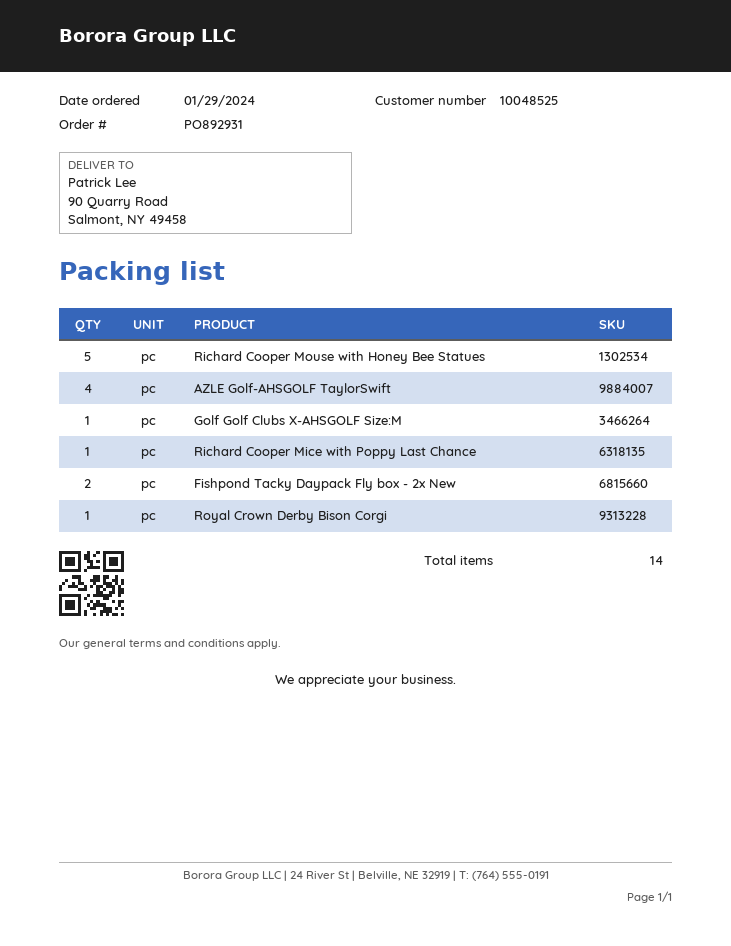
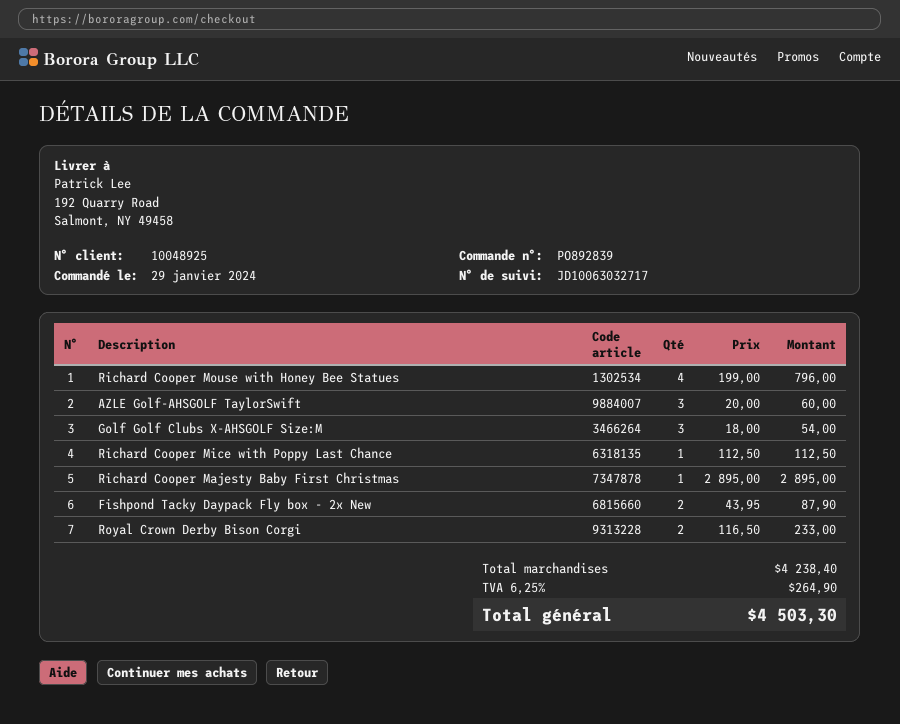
order number: PO892931 -> PO892839
customer number: 10048525 -> 10048925
ship to: 90 Quarry Road, Salmont, NY 49458 -> 192 Quarry Road, Salmont, NY 49458
Richard Cooper Mouse with Honey Bee Statues: 5 -> 4
AZLE Golf-AHSGOLF TaylorSwift: 4 -> 3
Golf Golf Clubs X-AHSGOLF Size:M: 1 -> 3
Royal Crown Derby Bison Corgi: 1 -> 2
Richard Cooper Majesty Baby First Christmas: none -> 1

